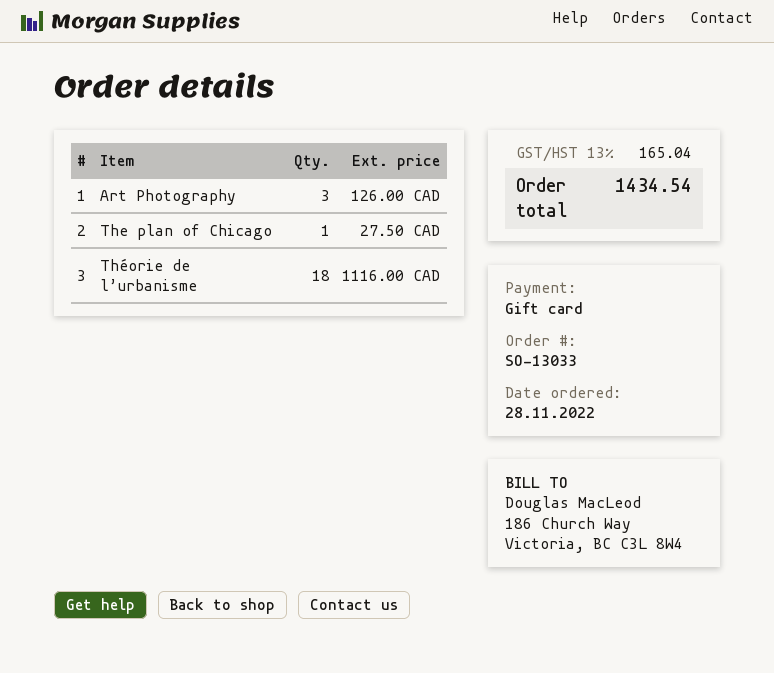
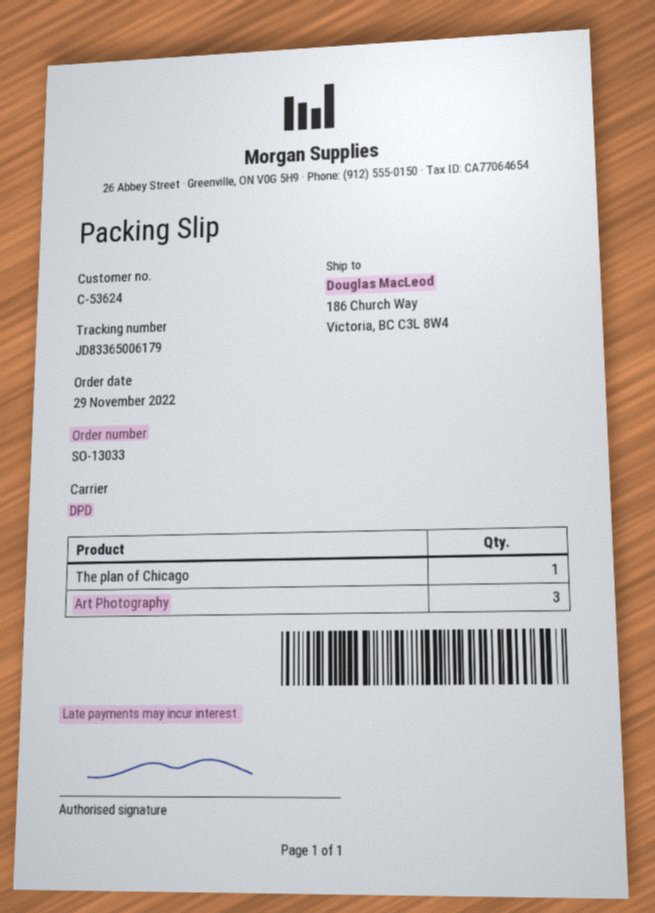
order date: 2022-11-28 -> 2022-11-29
Théorie de l’urbanisme: 18 -> none

